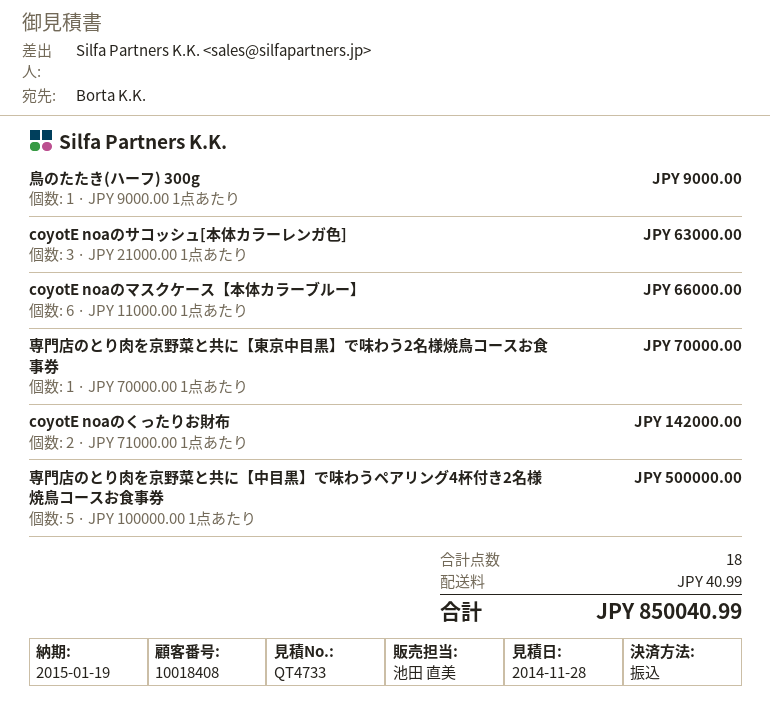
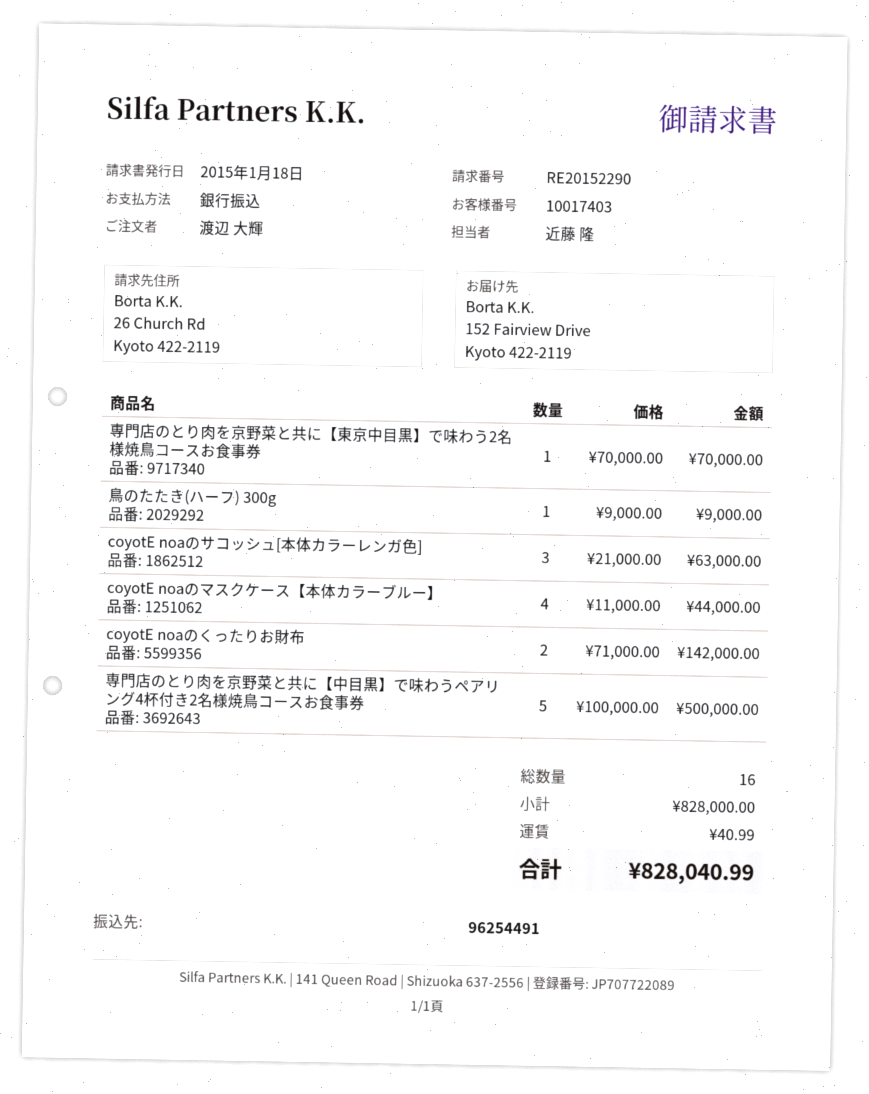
customer number: 10018408 -> 10017403
sales rep: 池田 直美 -> 近藤 隆
coyotE noaのマスクケース【本体カラーブルー】: 6 x 11000.00 = 66000.00 -> 4 x 11000.00 = 44000.00
total quantity: 18 -> 16
total: 850040.99 -> 828040.99

